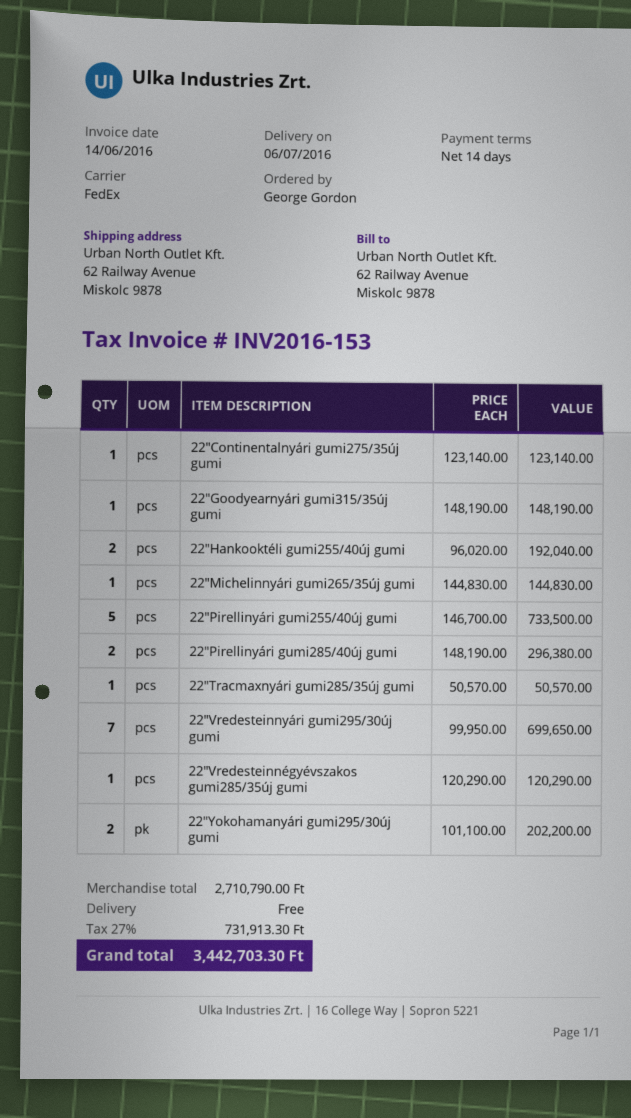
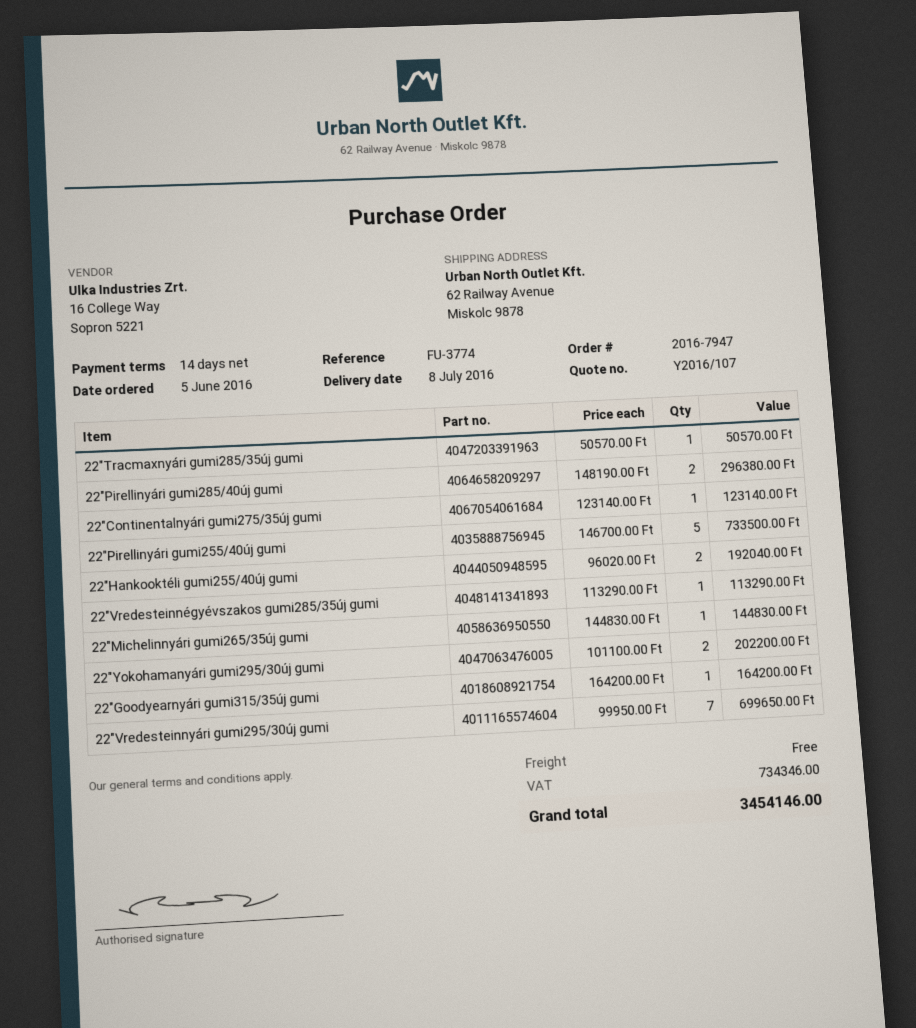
delivery date: 2016-07-06 -> 2016-07-08
22"Goodyearnyári gumi315/35új gumi: 1 x 148190.00 = 148190.00 -> 1 x 164200.00 = 164200.00
22"Vredesteinnégyévszakos gumi285/35új gumi: 1 x 120290.00 = 120290.00 -> 1 x 113290.00 = 113290.00
tax: 731913.30 -> 734346.00
total: 3442703.30 -> 3454146.00

